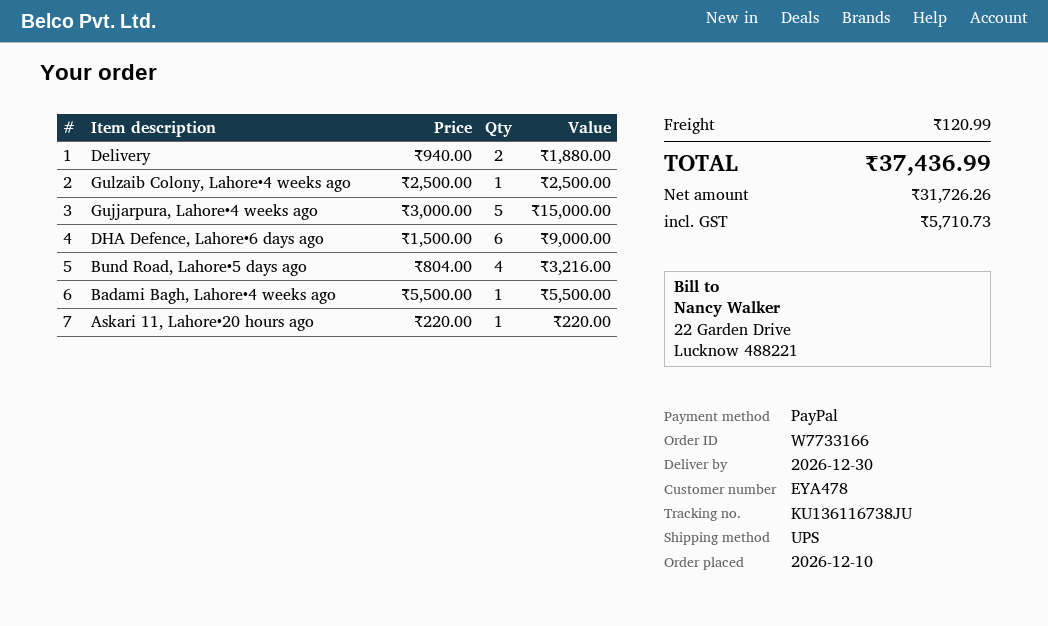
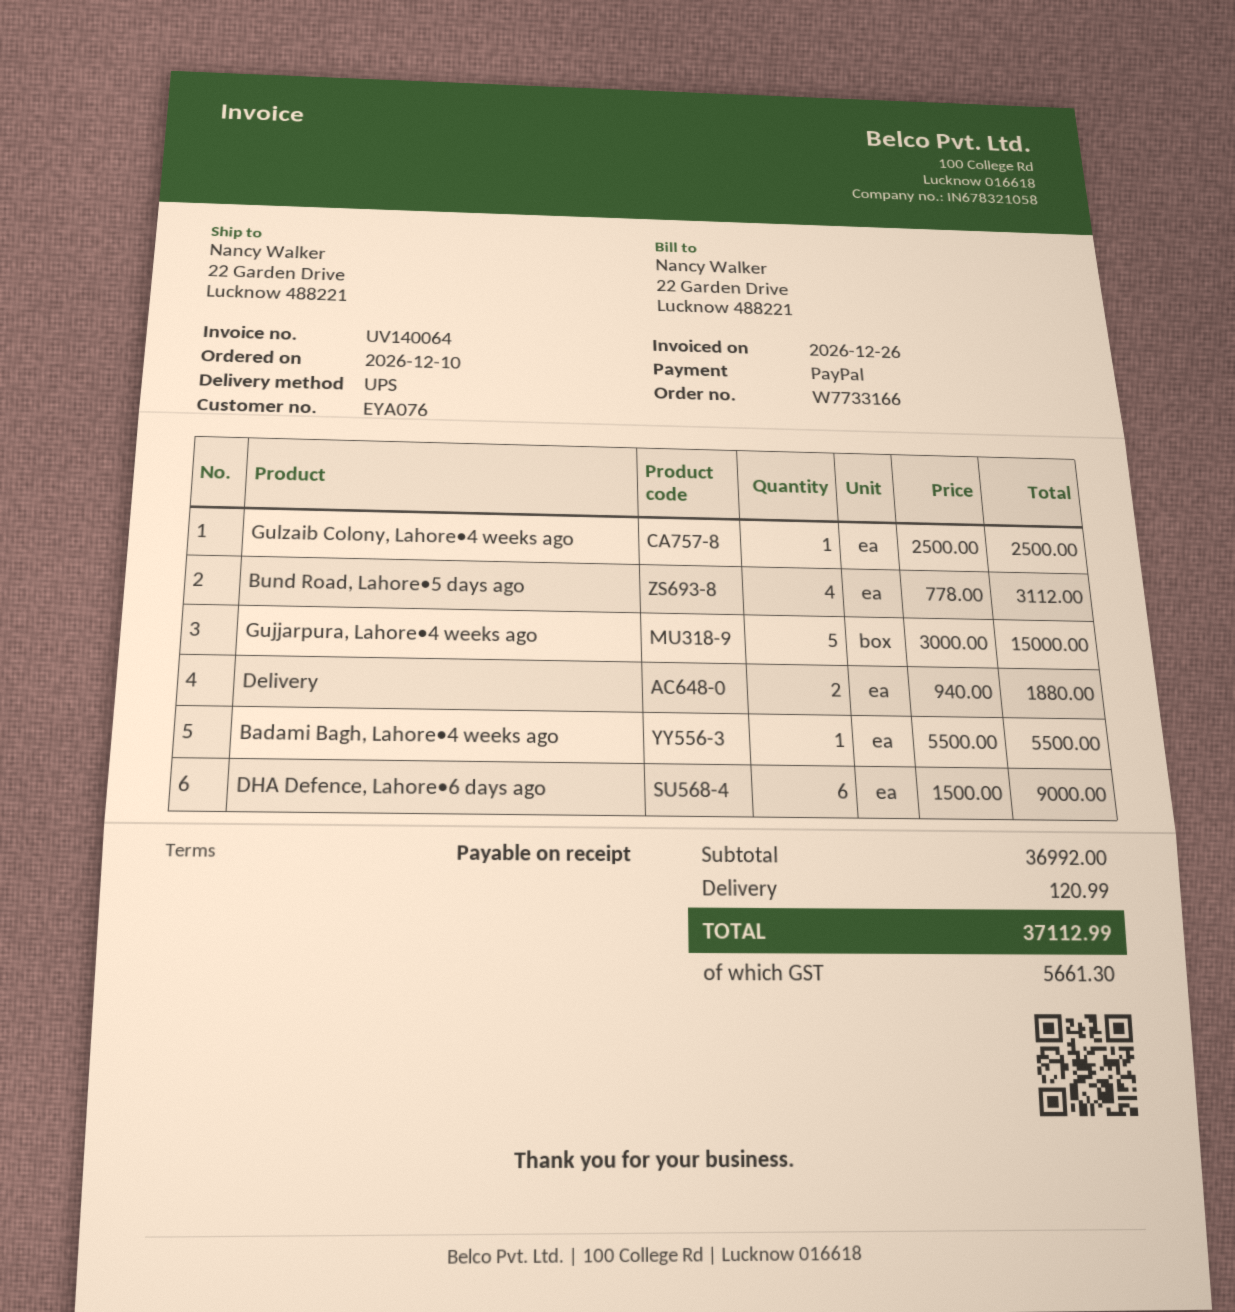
customer number: EYA478 -> EYA076
Bund Road, Lahore•5 days ago: 4 x 804.00 = 3216.00 -> 4 x 778.00 = 3112.00
Askari 11, Lahore•20 hours ago: 1 x 220.00 = 220.00 -> none
tax: 5710.73 -> 5661.30
total: 37436.99 -> 37112.99

